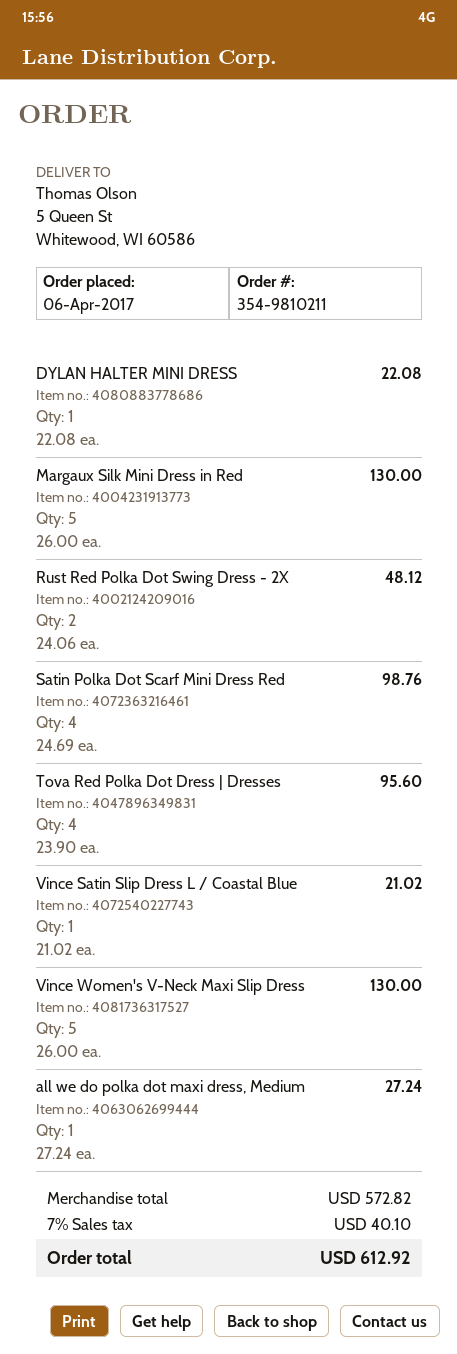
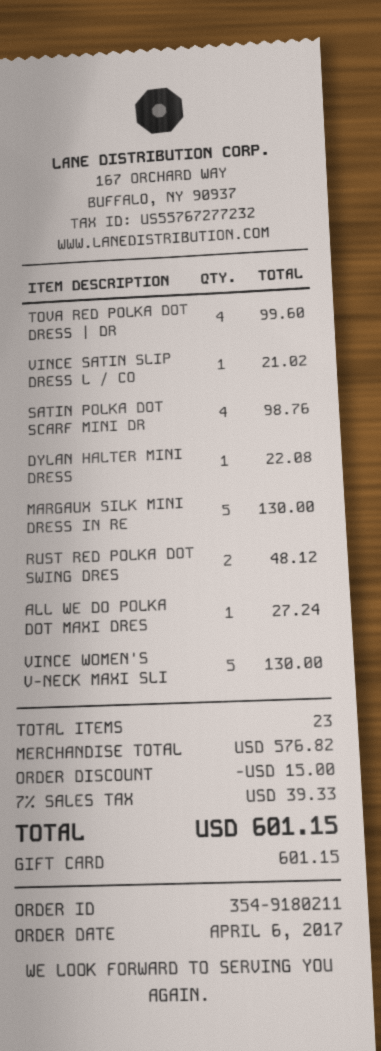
order number: 354-9810211 -> 354-9180211
Tova Red Polka Dot Dress | Dresses: 4 for 95.60 -> 4 for 99.60
subtotal: 572.82 -> 576.82
discount: none -> 15.00
tax: 7% = 40.10 -> 7% = 39.33
total: 612.92 -> 601.15

